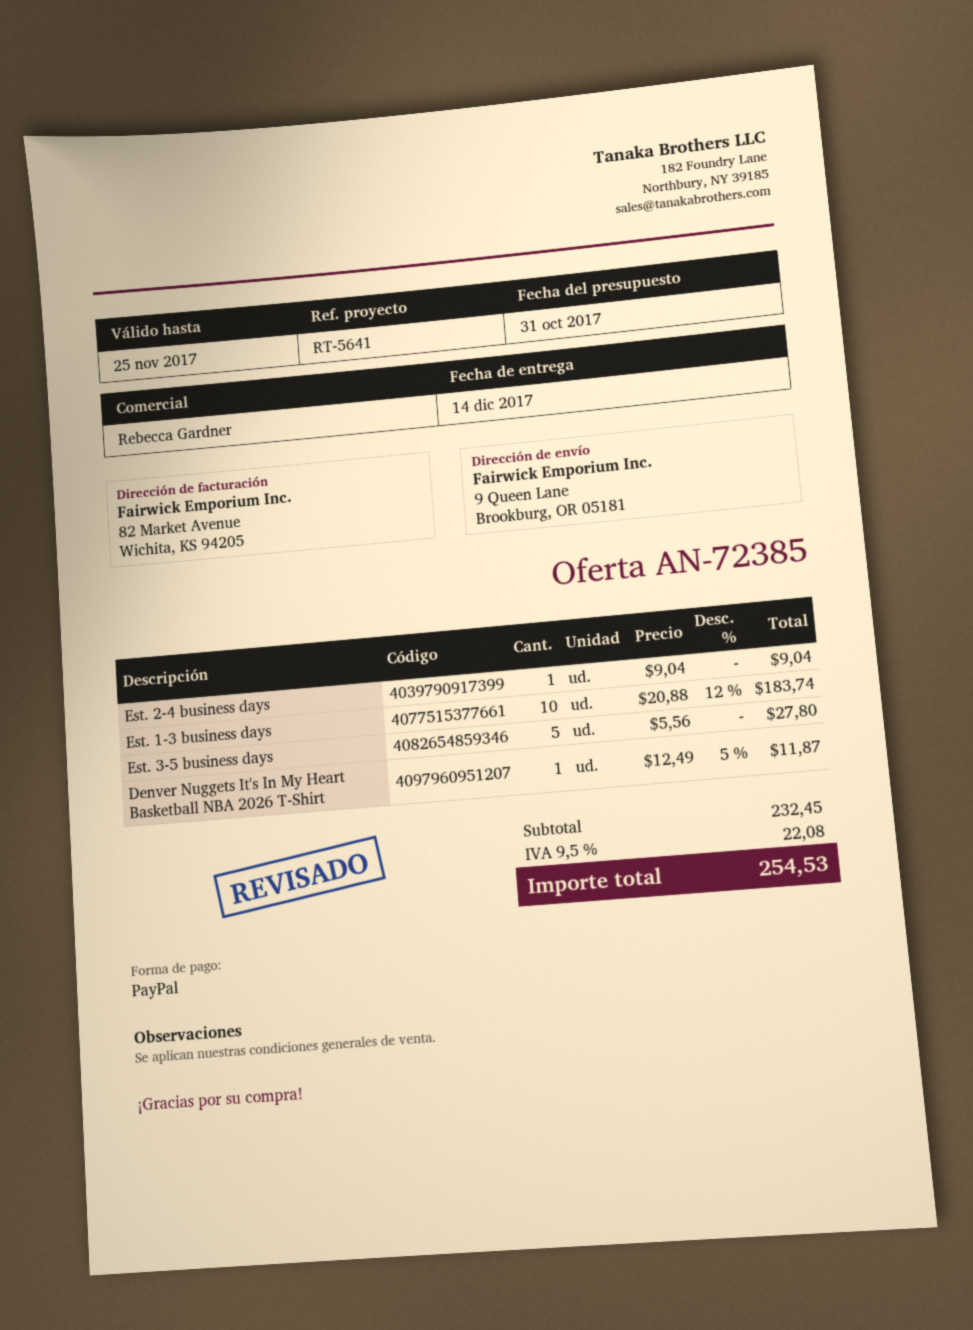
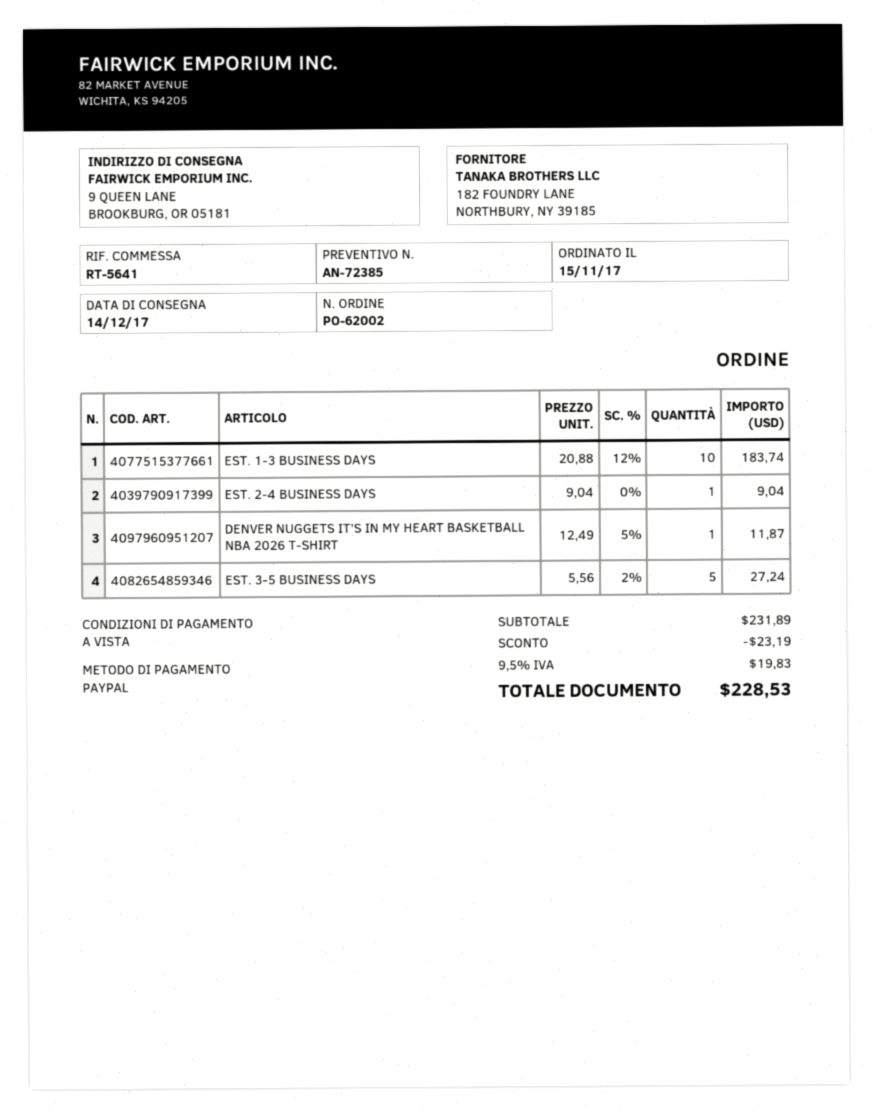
Est. 3-5 business days: 5 x 5.56 = 27.80 -> 5 x 5.56 - 2% = 27.24
subtotal: 232.45 -> 231.89
discount: none -> 23.19
tax: 9.5% = 22.08 -> 9.5% = 19.83
total: 254.53 -> 228.53

